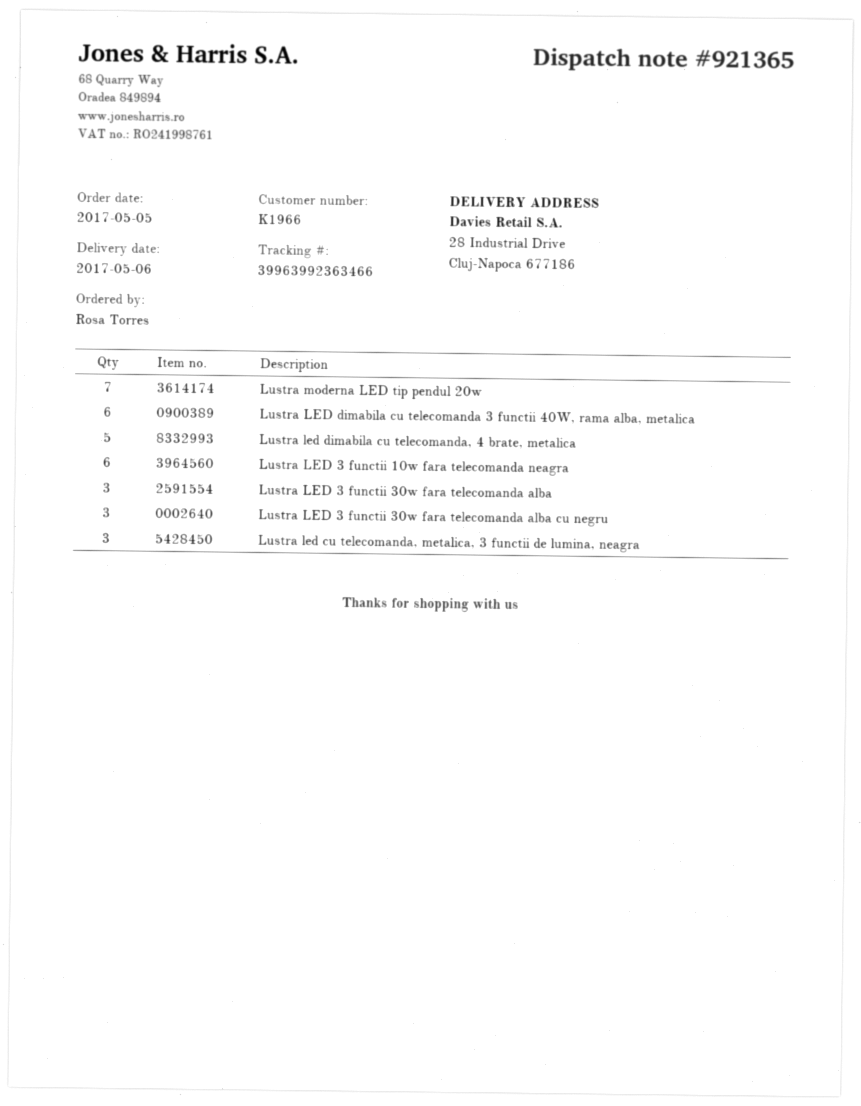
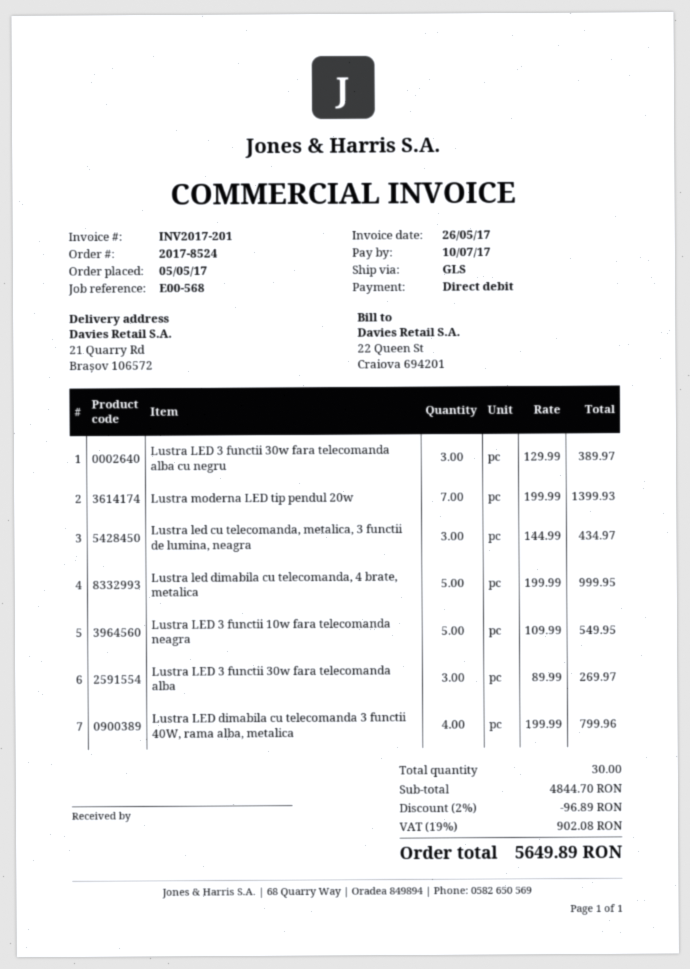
ship to: 28 Industrial Drive, Cluj-Napoca 677186 -> 21 Quarry Rd, Brașov 106572
Lustra LED dimabila cu telecomanda 3 functii 40W, rama alba, metalica: 6 -> 4
Lustra LED 3 functii 10w fara telecomanda neagra: 6 -> 5

